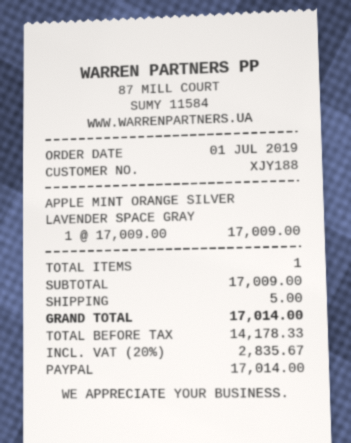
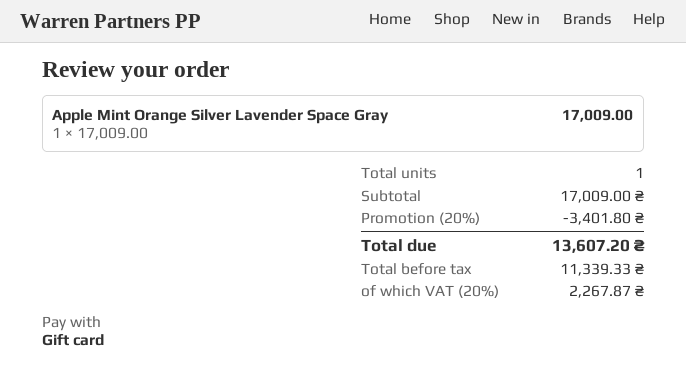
payment method: PayPal -> gift card
discount: none -> 20% = 3401.80
shipping: 5.00 -> none
net: 14178.33 -> 11339.33
tax: 20% = 2835.67 -> 20% = 2267.87
total: 17014.00 -> 13607.20

